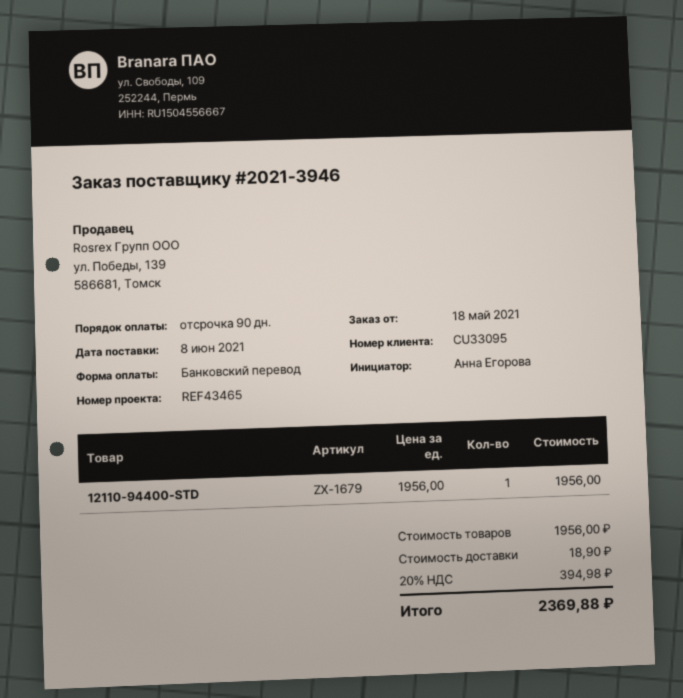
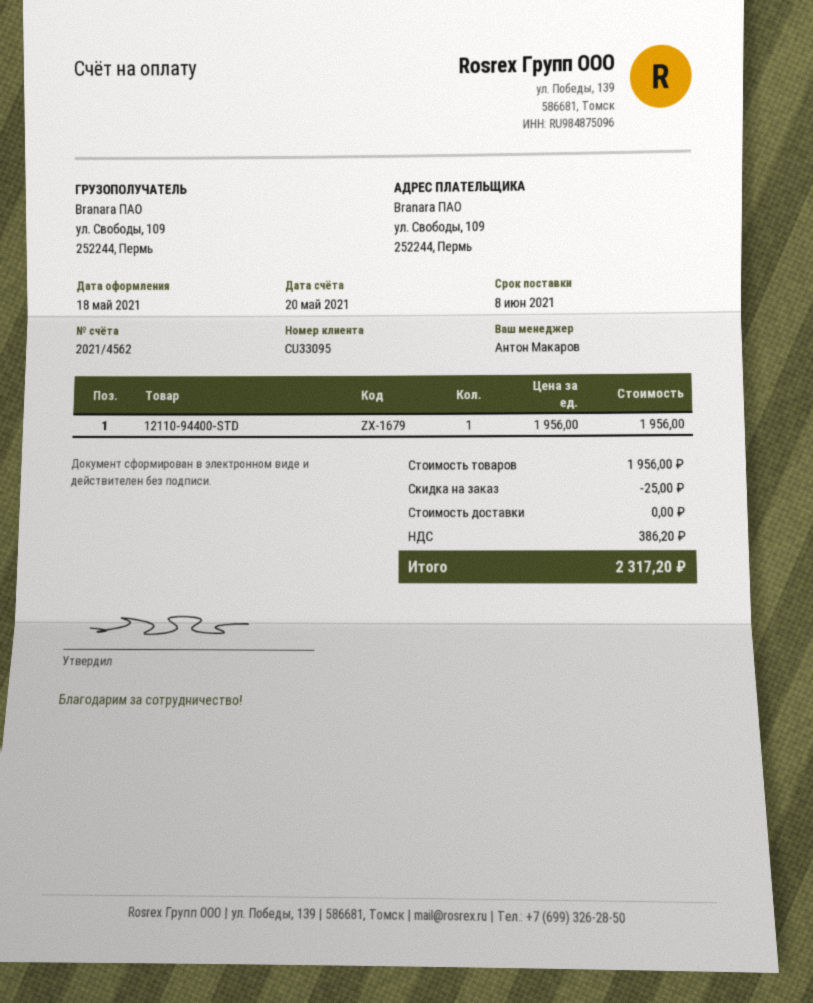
discount: none -> 25.00
shipping: 18.90 -> 0.00
tax: 394.98 -> 386.20
total: 2369.88 -> 2317.20

